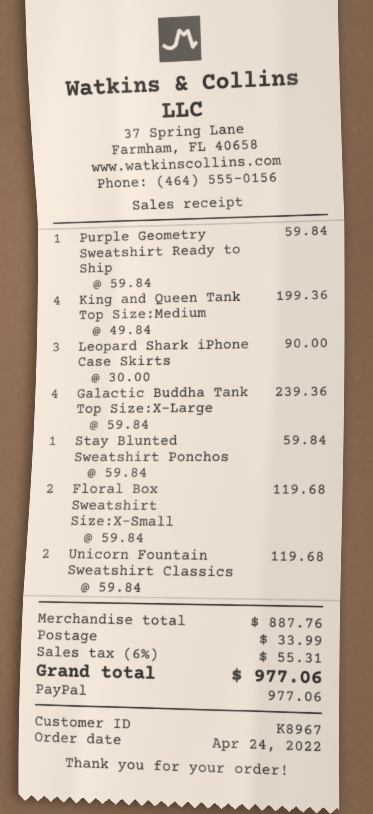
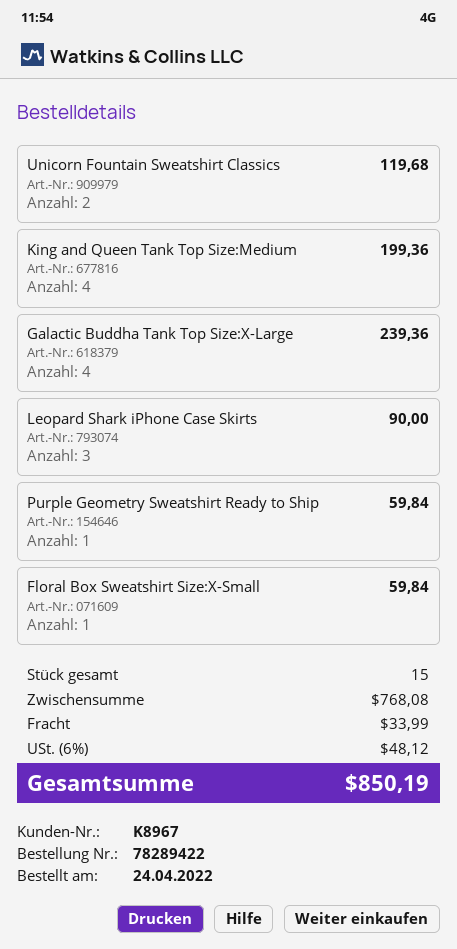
Stay Blunted Sweatshirt Ponchos: 1 for 59.84 -> none
Floral Box Sweatshirt Size:X-Small: 2 for 119.68 -> 1 for 59.84
subtotal: 887.76 -> 768.08
tax: 6% = 55.31 -> 6% = 48.12
total: 977.06 -> 850.19

